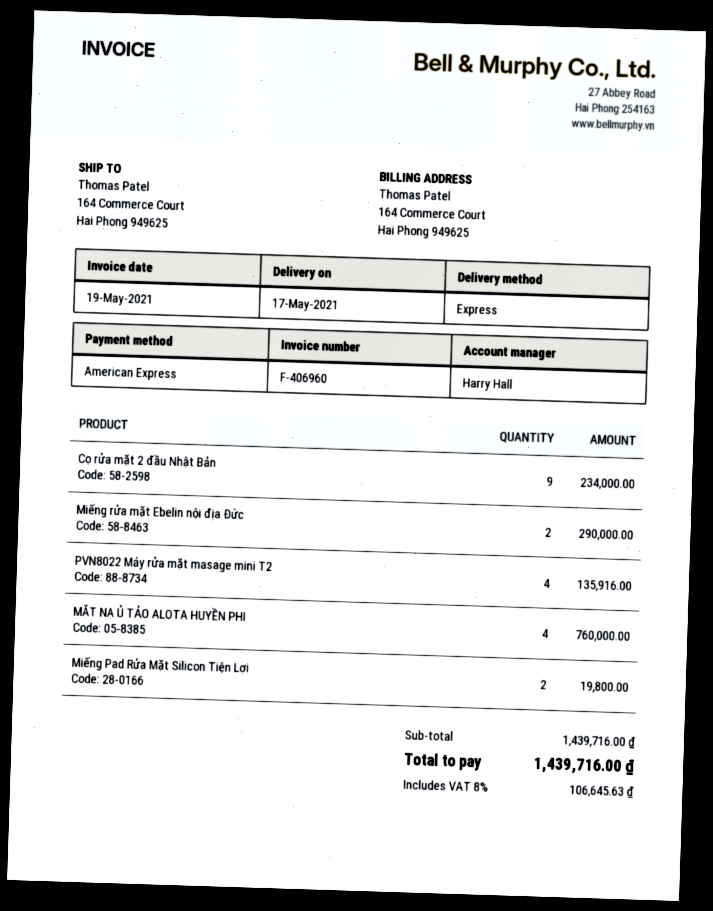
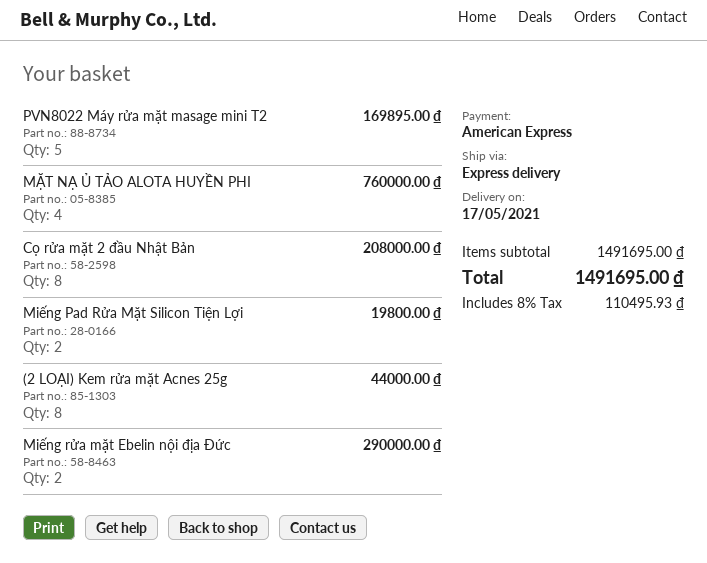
Cọ rửa mặt 2 đầu Nhật Bản: 9 for 234000.00 -> 8 for 208000.00
PVN8022 Máy rửa mặt masage mini T2: 4 for 135916.00 -> 5 for 169895.00
(2 LOẠI) Kem rửa mặt Acnes 25g: none -> 8 for 44000.00
subtotal: 1439716.00 -> 1491695.00
tax: 8% = 106645.63 -> 8% = 110495.93
total: 1439716.00 -> 1491695.00

